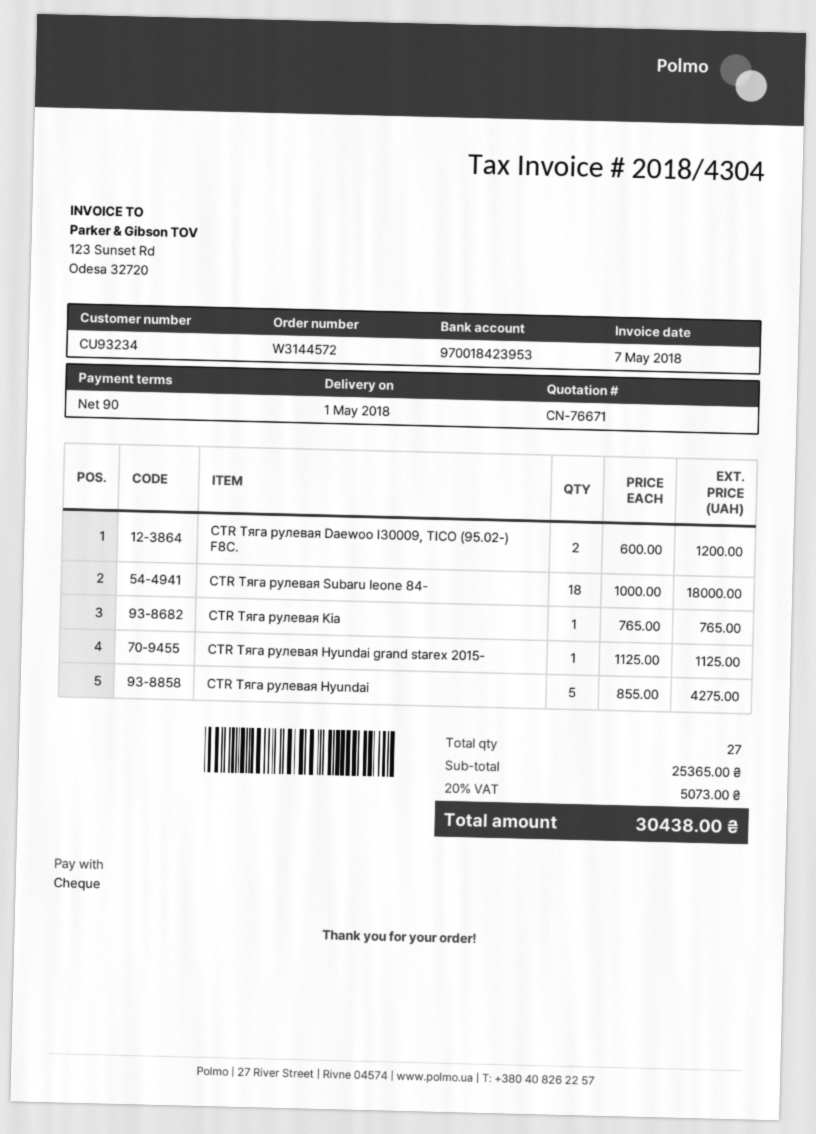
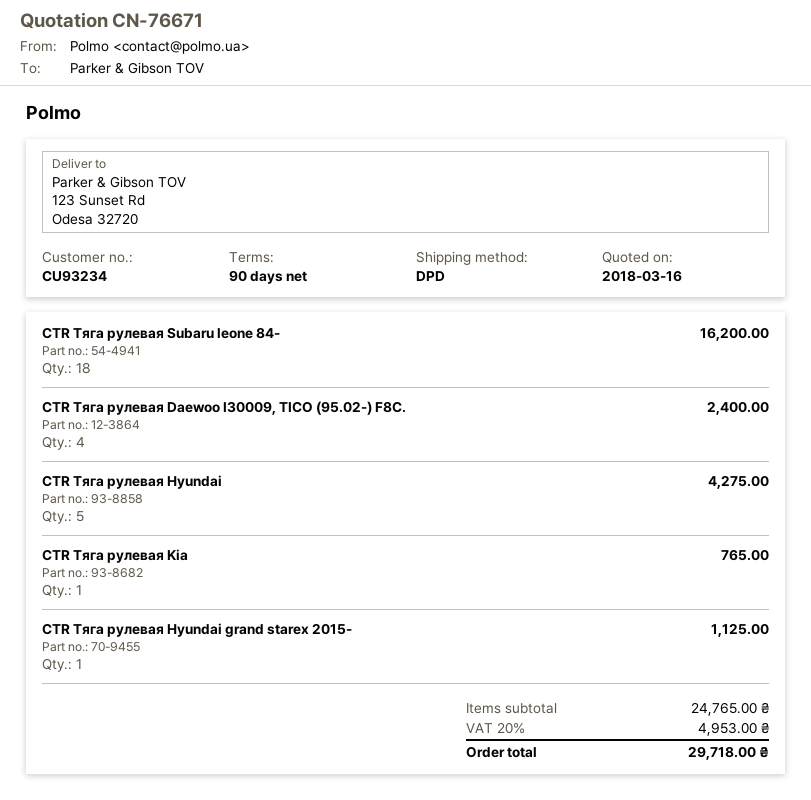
CTR Тяга рулевая Daewoo I30009, TICO (95.02-) F8C.: 2 for 1200.00 -> 4 for 2400.00
CTR Тяга рулевая Subaru leone 84-: 18 for 18000.00 -> 18 for 16200.00
subtotal: 25365.00 -> 24765.00
tax: 20% = 5073.00 -> 20% = 4953.00
total: 30438.00 -> 29718.00

